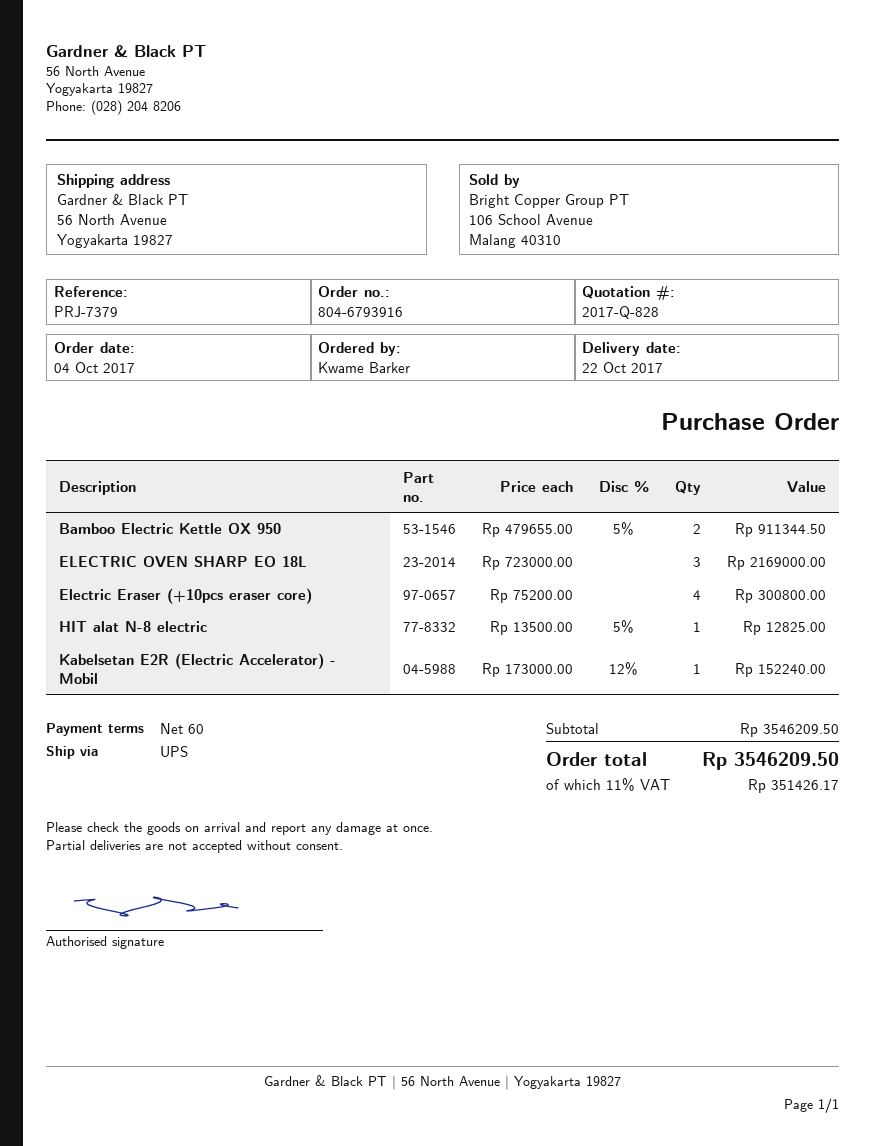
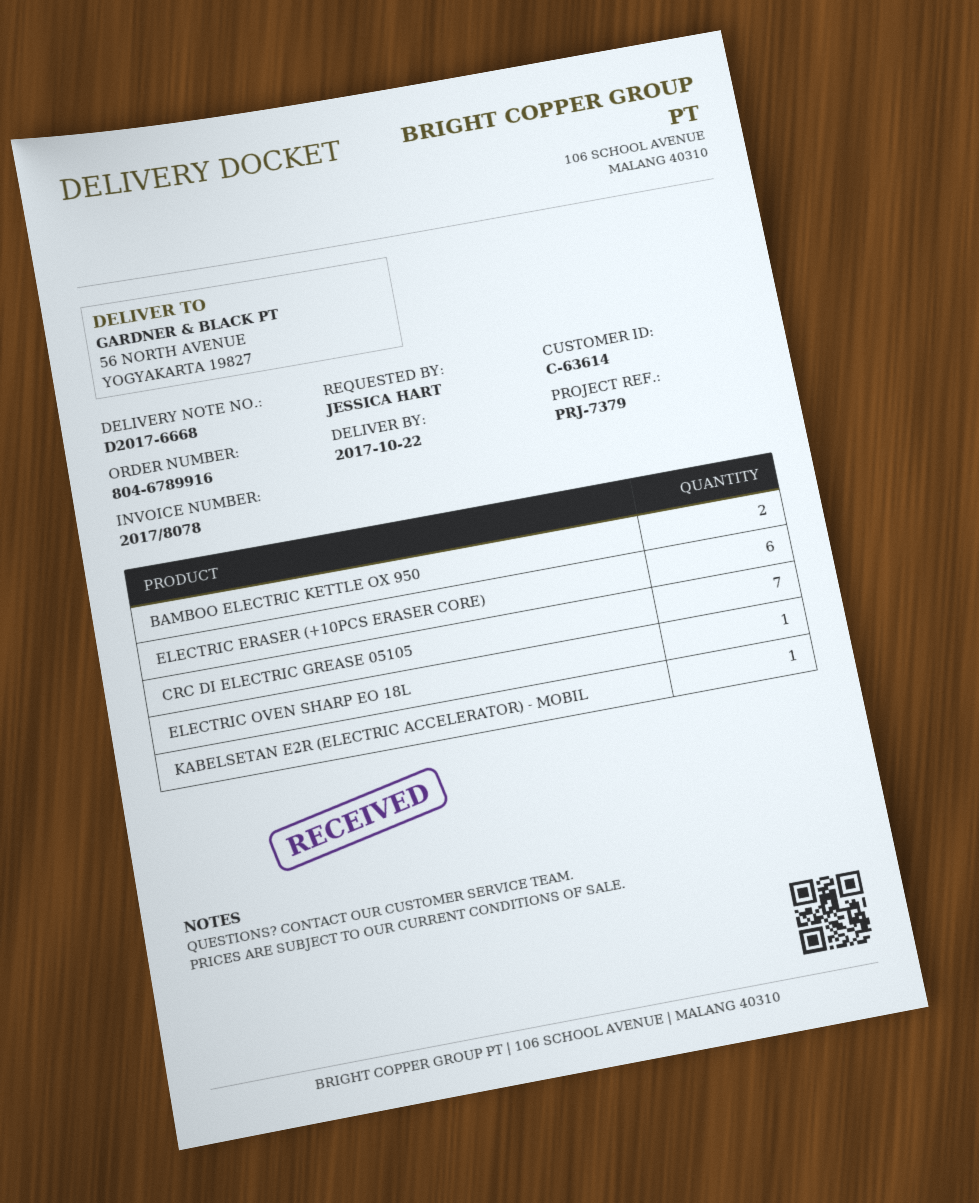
order number: 804-6793916 -> 804-6789916
ordered by: Kwame Barker -> JESSICA HART
ELECTRIC OVEN SHARP EO 18L: 3 -> 1
Electric Eraser (+10pcs eraser core): 4 -> 6
HIT alat N-8 electric: 1 -> none
CRC DI ELECTRIC GREASE 05105: none -> 7

